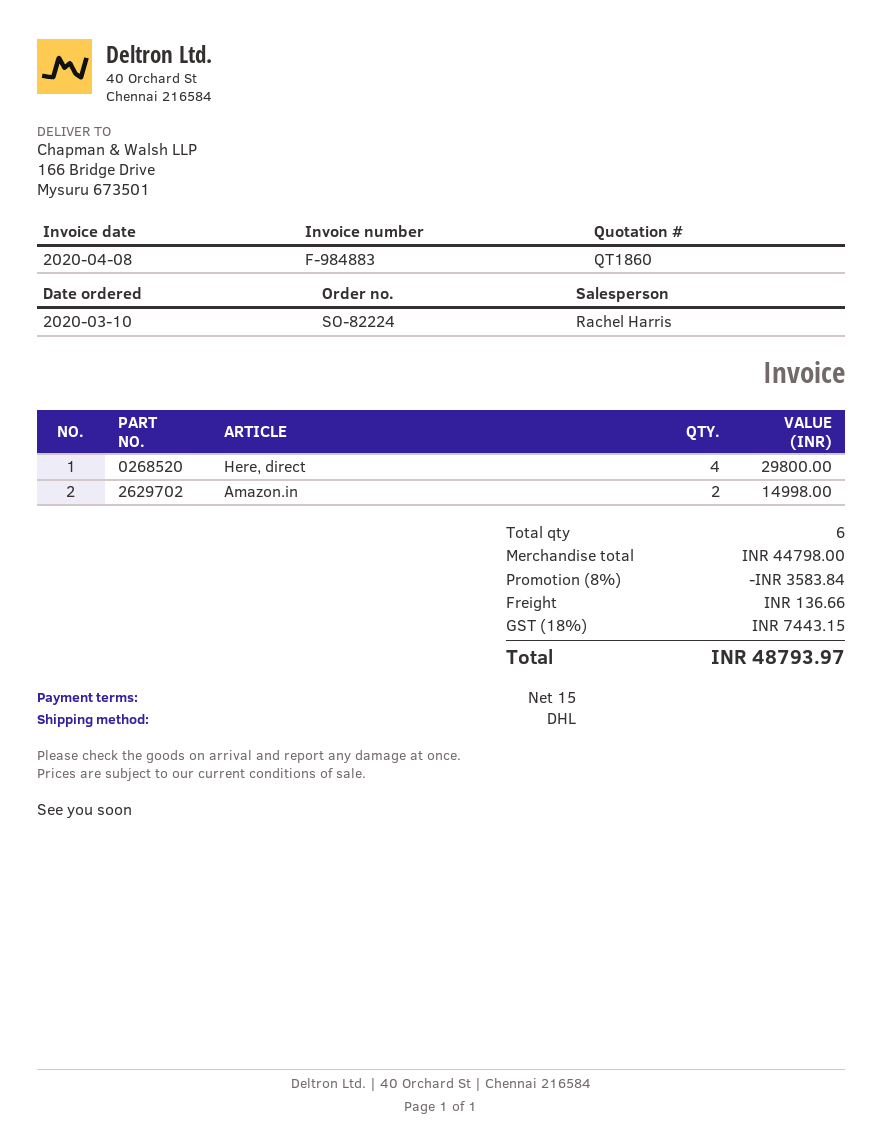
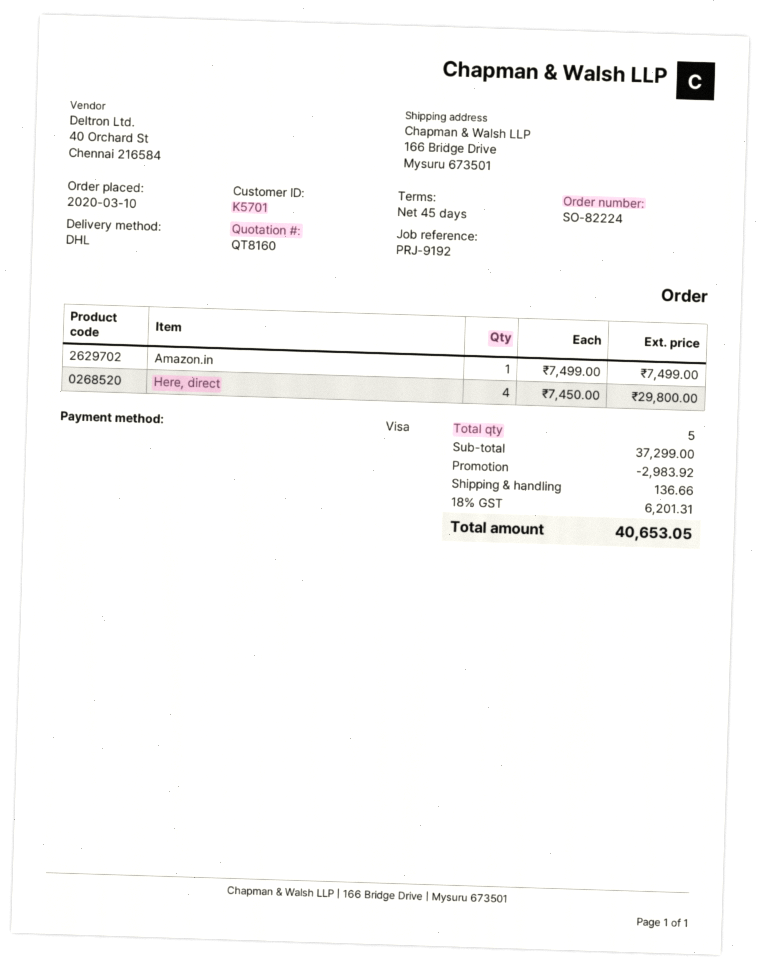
quote number: QT1860 -> QT8160
payment terms: 15 days -> 45 days
Amazon.in: 2 for 14998.00 -> 1 for 7499.00
total quantity: 6 -> 5
subtotal: 44798.00 -> 37299.00
discount: 3583.84 -> 2983.92
tax: 18% = 7443.15 -> 18% = 6201.31
total: 48793.97 -> 40653.05

